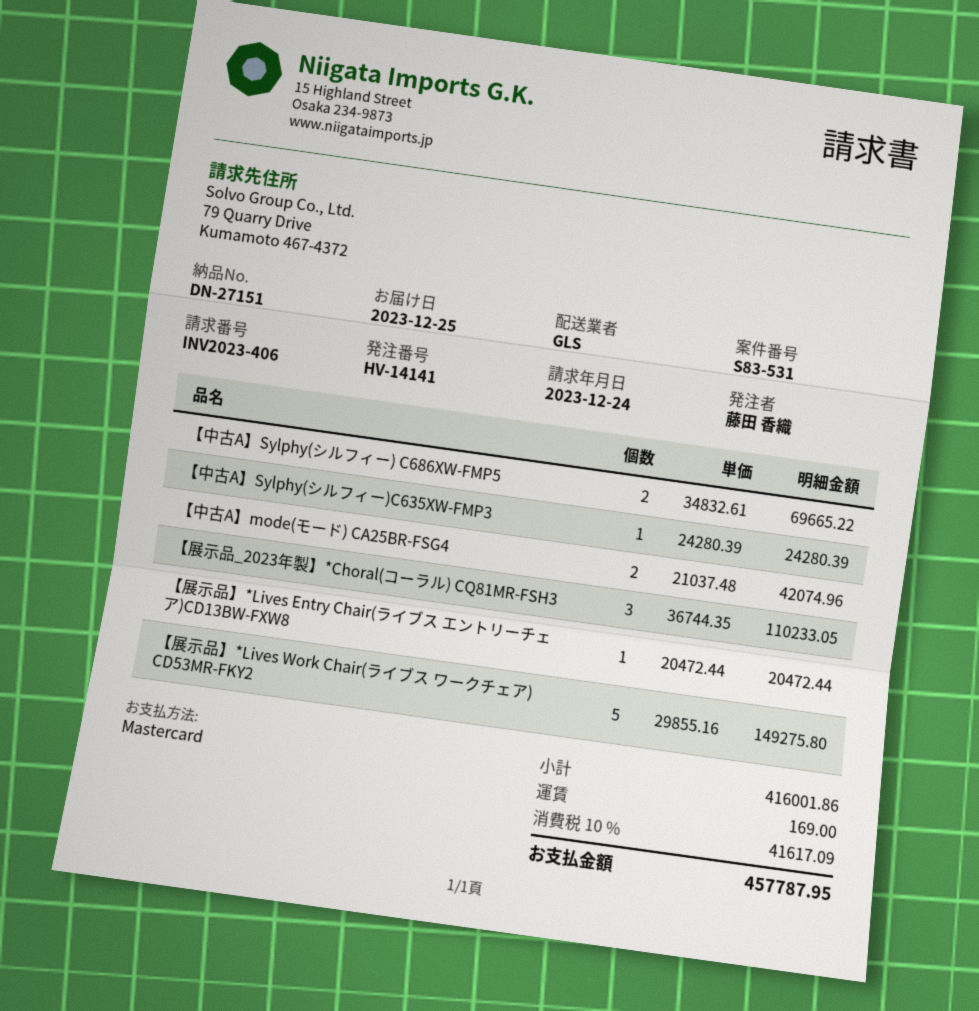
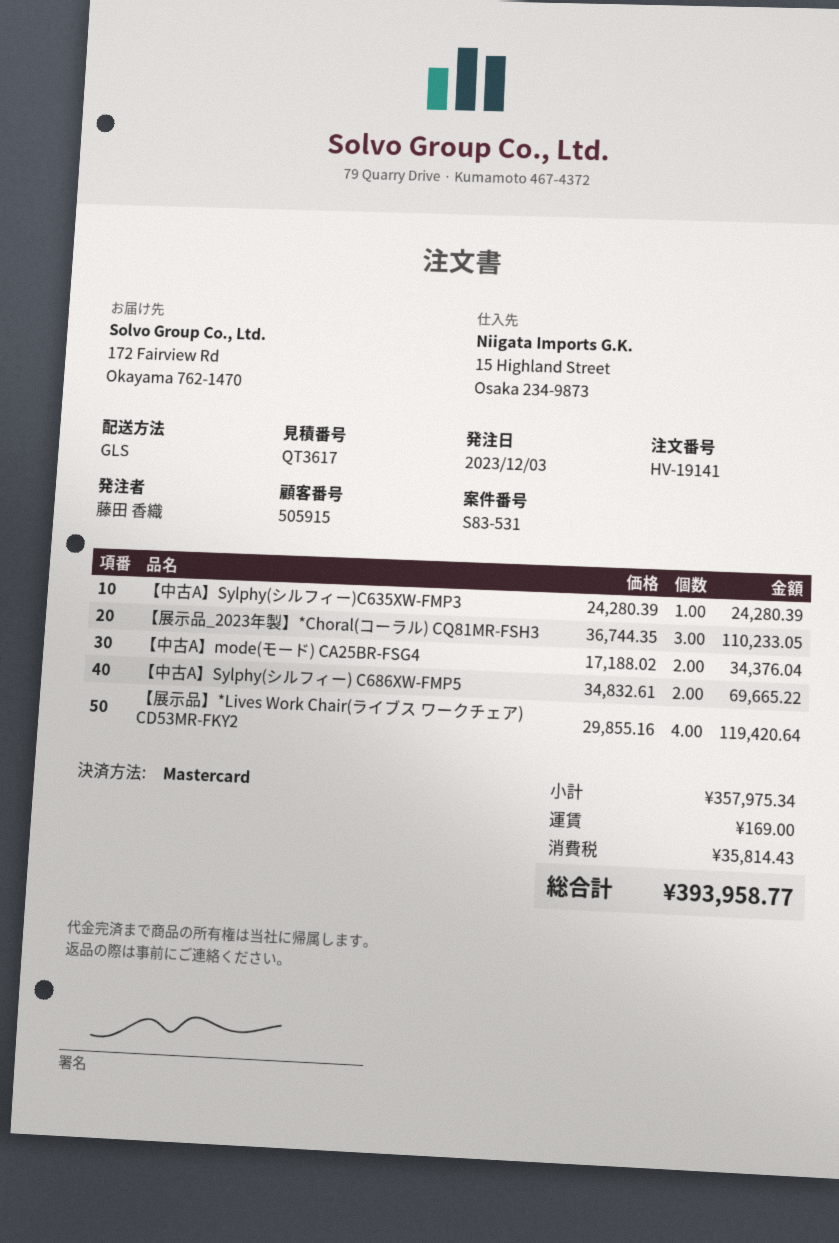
order number: HV-14141 -> HV-19141
【中古A】mode(モード) CA25BR-FSG4: 2 x 21037.48 = 42074.96 -> 2 x 17188.02 = 34376.04
【展示品】*Lives Entry Chair(ライブス エントリーチェア)CD13BW-FXW8: 1 x 20472.44 = 20472.44 -> none
【展示品】*Lives Work Chair(ライブス ワークチェア) CD53MR-FKY2: 5 x 29855.16 = 149275.80 -> 4 x 29855.16 = 119420.64
subtotal: 416001.86 -> 357975.34
tax: 41617.09 -> 35814.43
total: 457787.95 -> 393958.77

